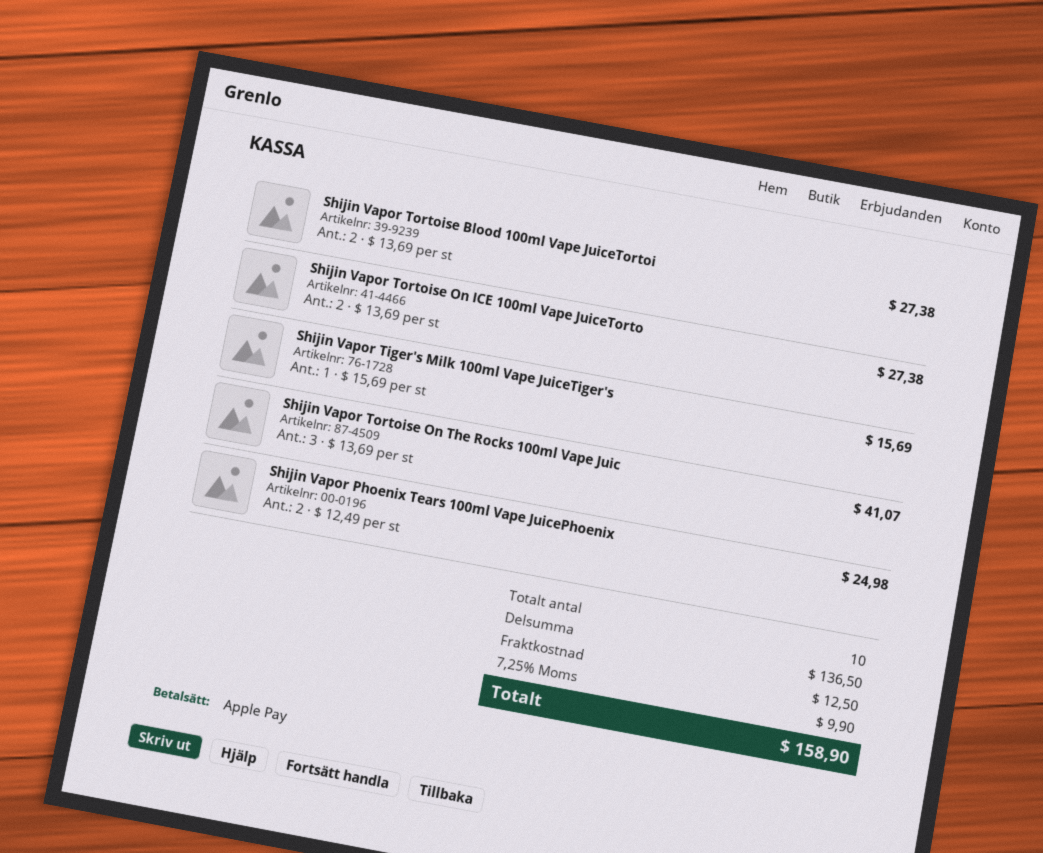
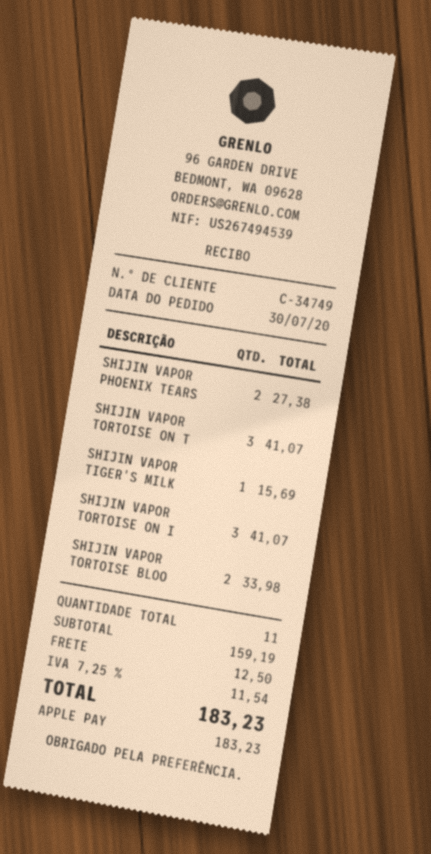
Shijin Vapor Tortoise Blood 100ml Vape JuiceTortoi: 2 for 27.38 -> 2 for 33.98
Shijin Vapor Tortoise On ICE 100ml Vape JuiceTorto: 2 for 27.38 -> 3 for 41.07
Shijin Vapor Phoenix Tears 100ml Vape JuicePhoenix: 2 for 24.98 -> 2 for 27.38
total quantity: 10 -> 11
subtotal: 136.50 -> 159.19
tax: 7.25% = 9.90 -> 7.25% = 11.54
total: 158.90 -> 183.23

